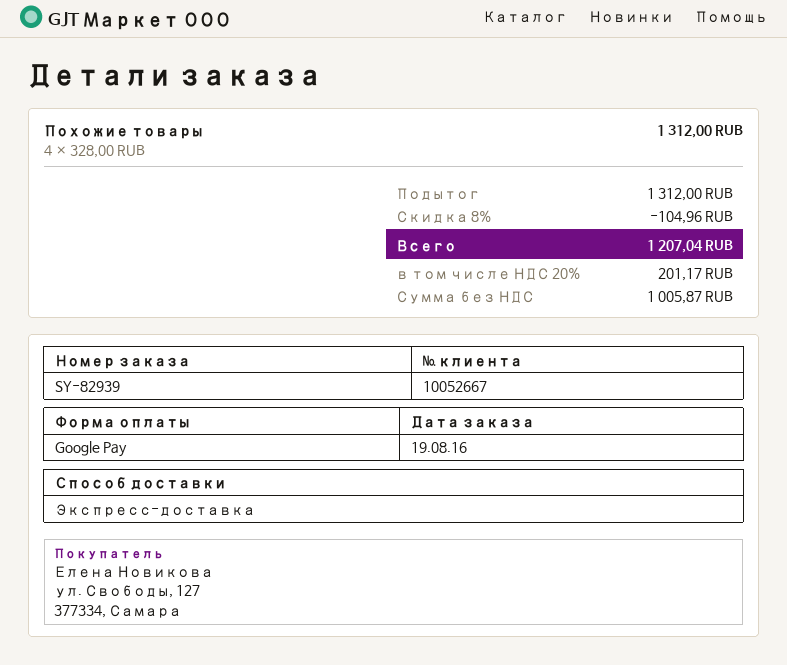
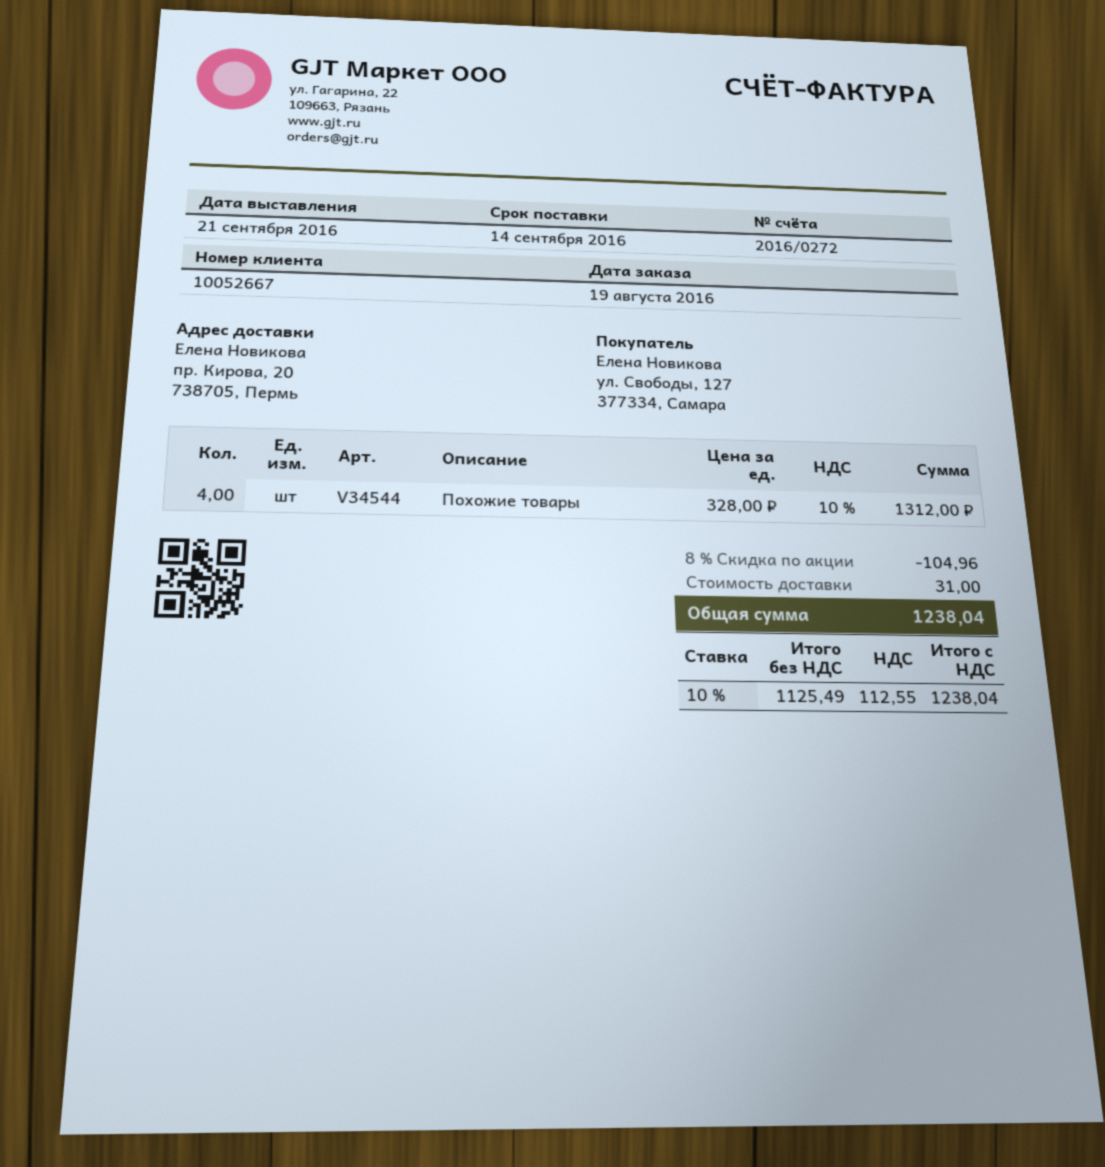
shipping: none -> 31.00
net: 1005.87 -> 1125.49
tax: 20% = 201.17 -> 10% = 112.55
total: 1207.04 -> 1238.04

